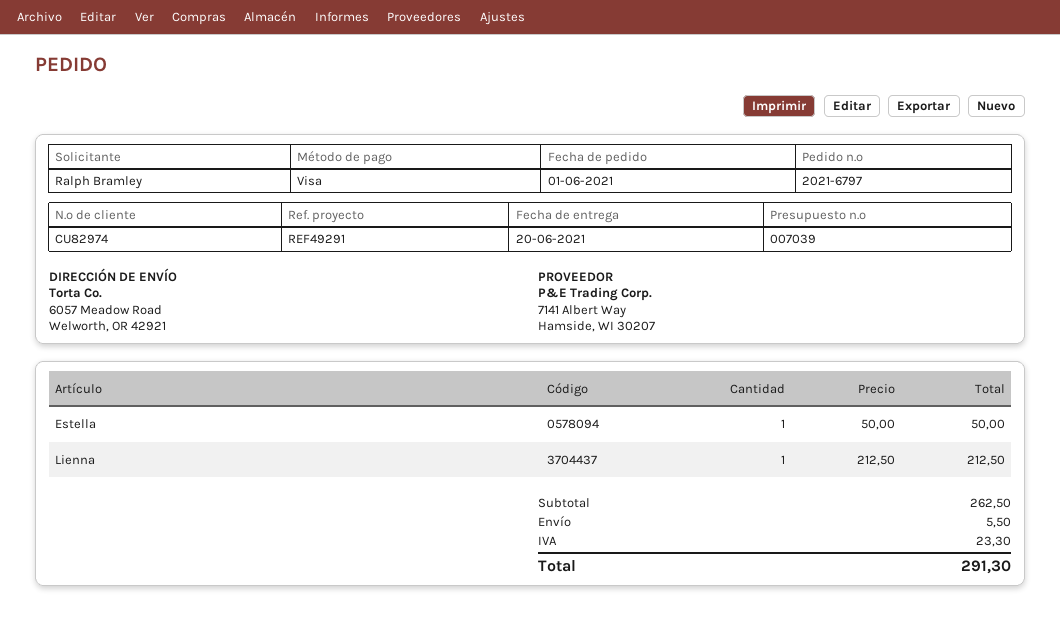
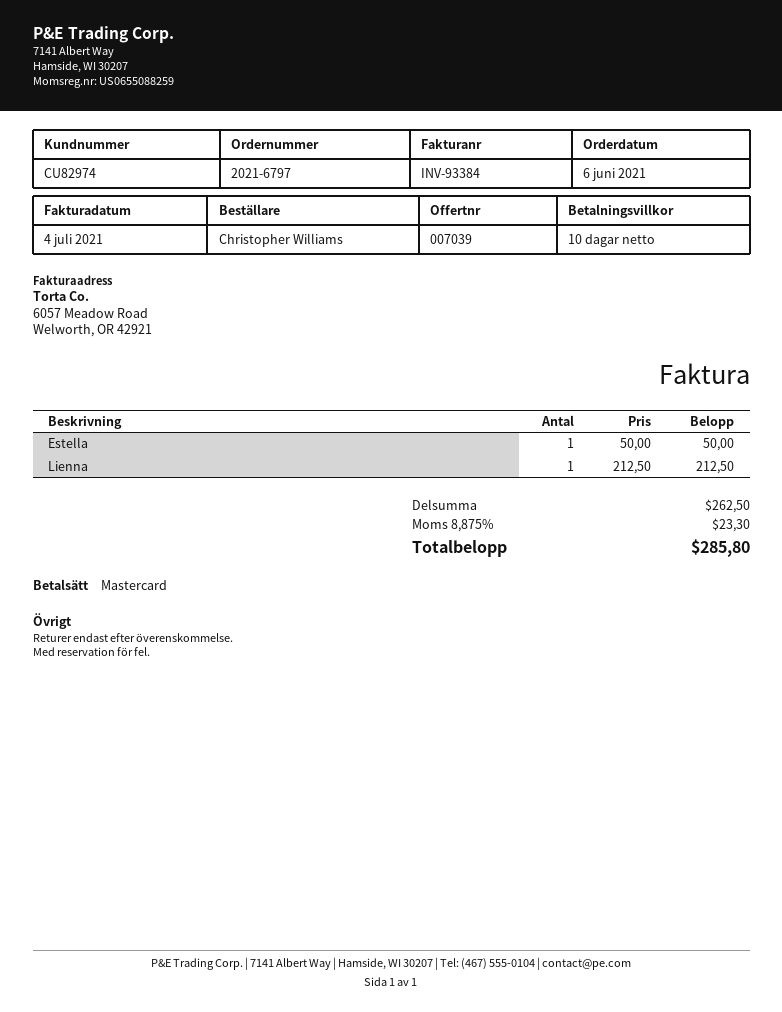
order date: 2021-06-01 -> 2021-06-06
ordered by: Ralph Bramley -> Christopher Williams
payment method: Visa -> Mastercard
shipping: 5.50 -> none
total: 291.30 -> 285.80

